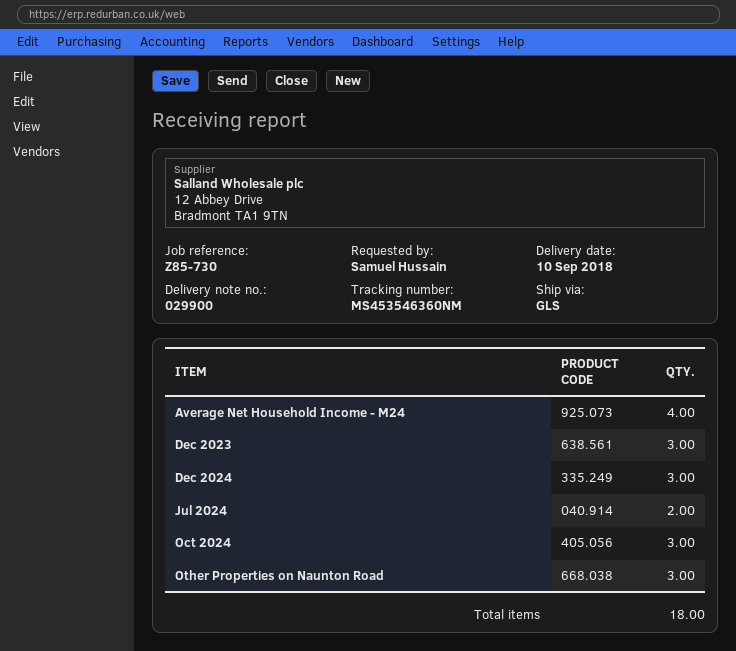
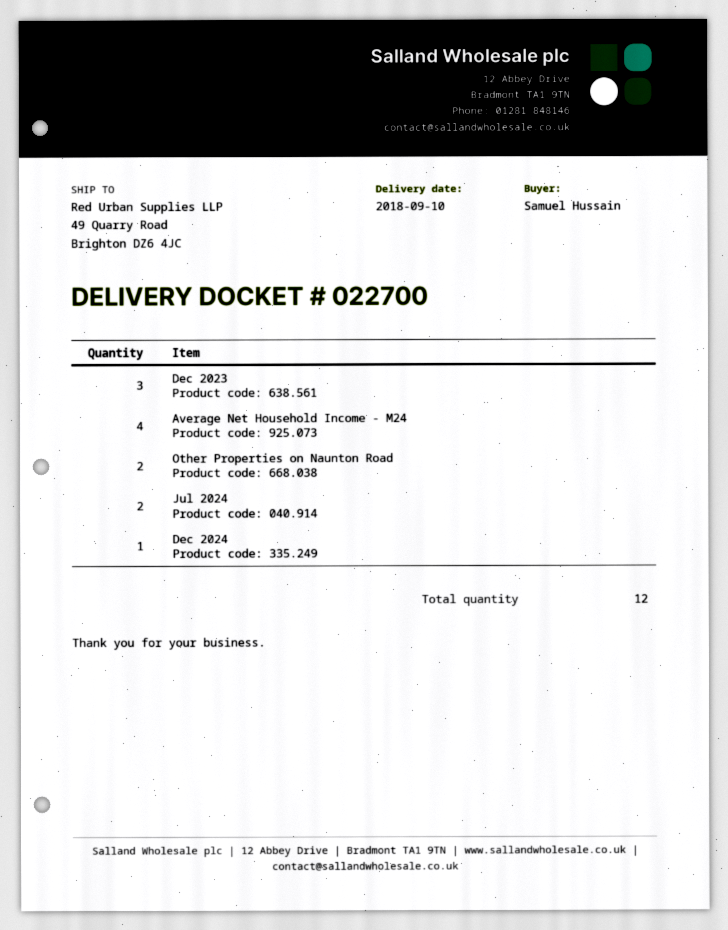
delivery note number: 029900 -> 022700
Dec 2024: 3 -> 1
Oct 2024: 3 -> none
Other Properties on Naunton Road: 3 -> 2
total quantity: 18 -> 12

